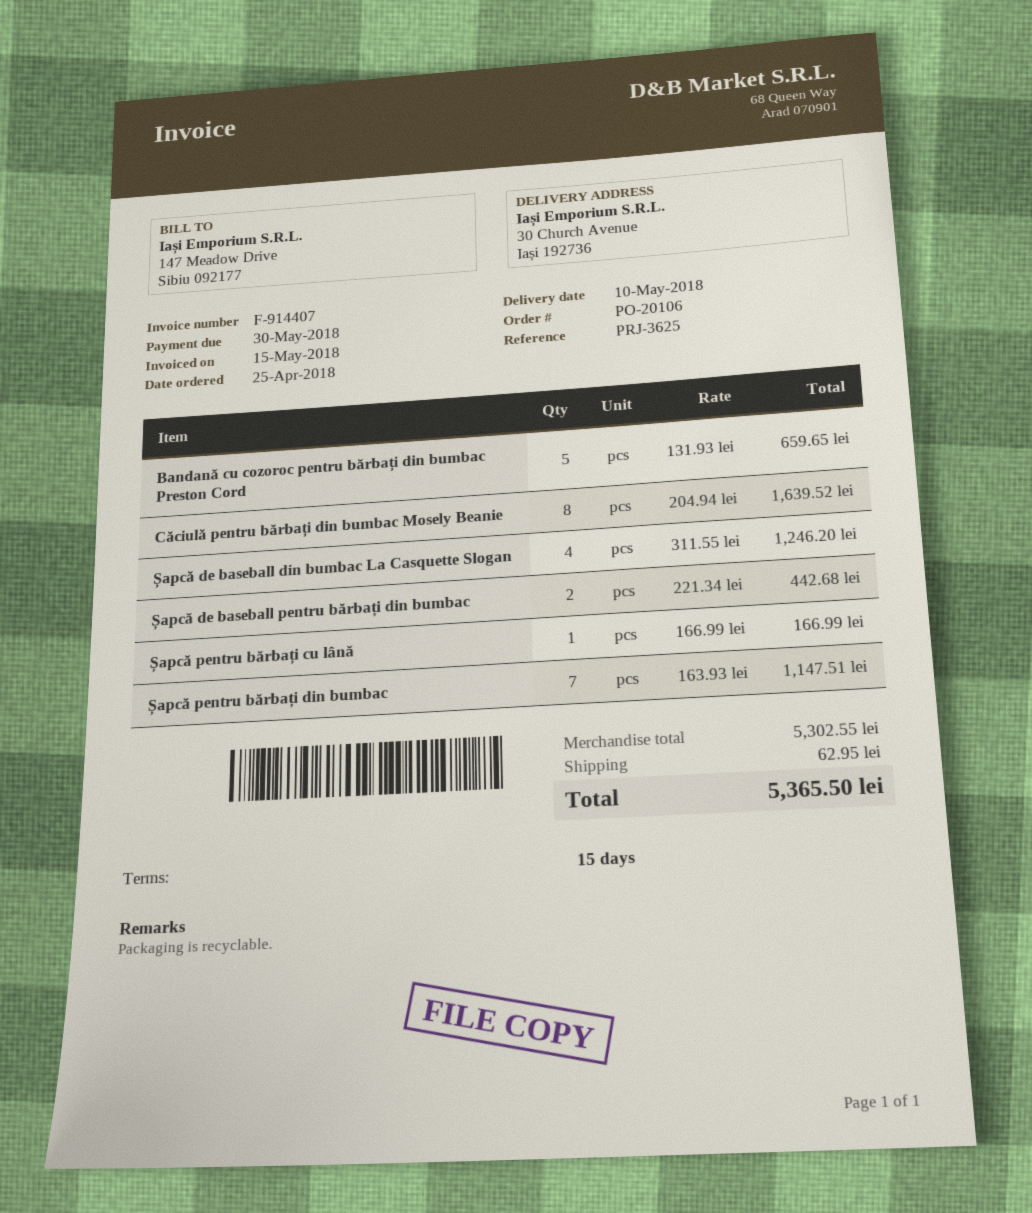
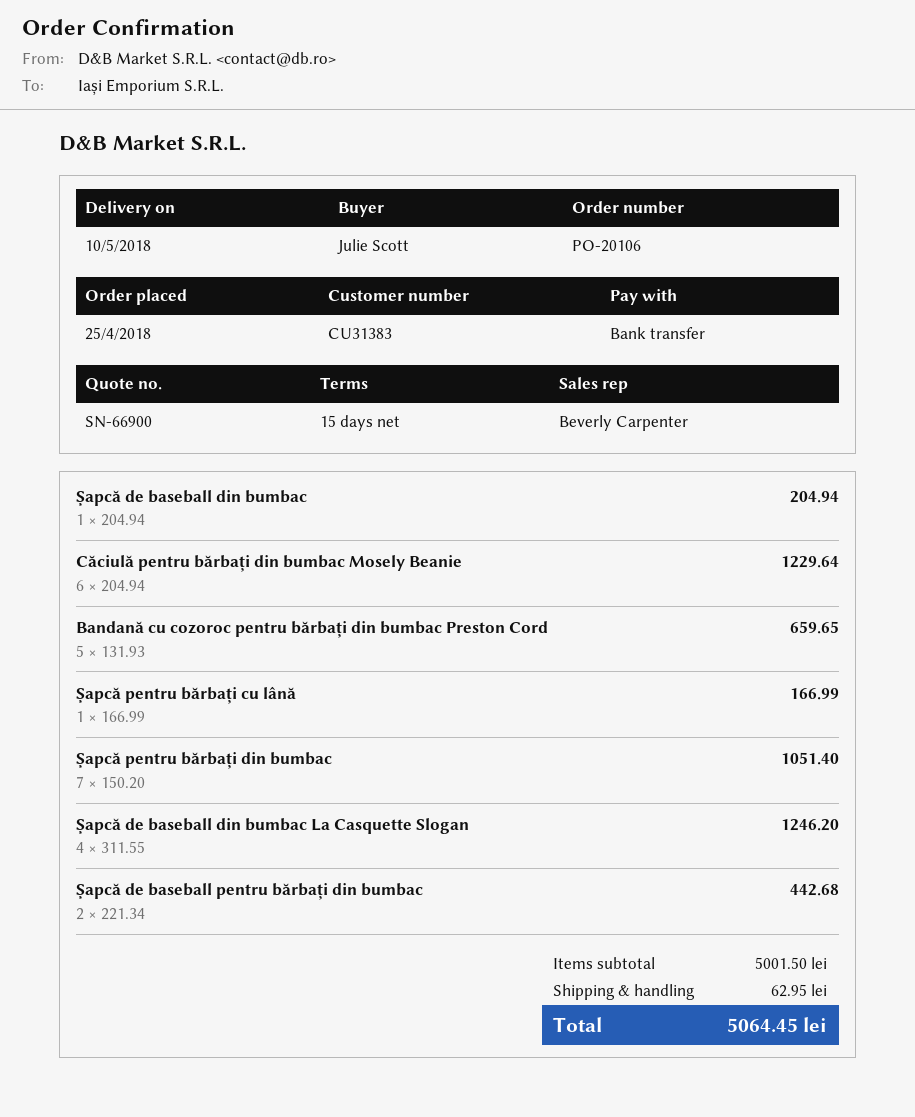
Căciulă pentru bărbați din bumbac Mosely Beanie: 8 x 204.94 = 1639.52 -> 6 x 204.94 = 1229.64
Șapcă pentru bărbați din bumbac: 7 x 163.93 = 1147.51 -> 7 x 150.20 = 1051.40
Șapcă de baseball din bumbac: none -> 1 x 204.94 = 204.94
subtotal: 5302.55 -> 5001.50
total: 5365.50 -> 5064.45

